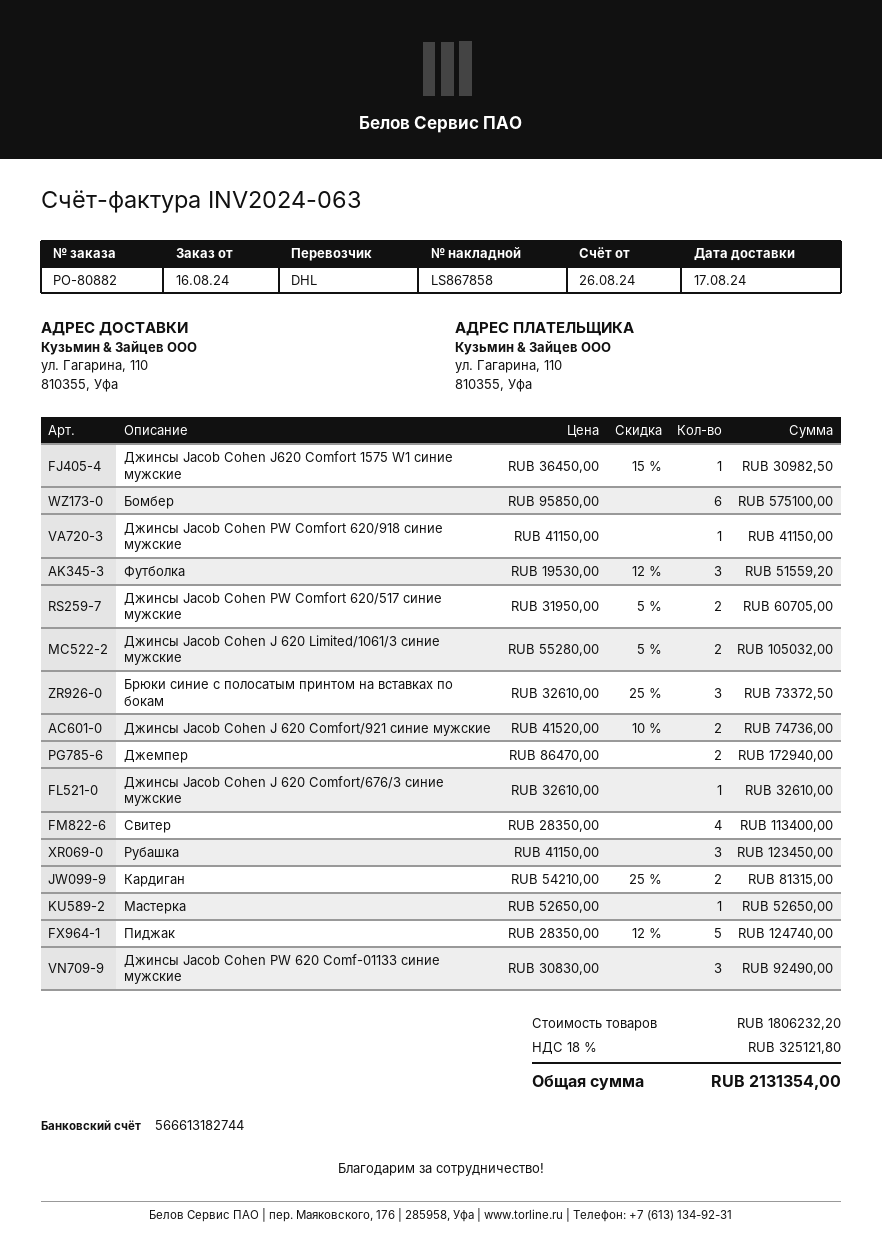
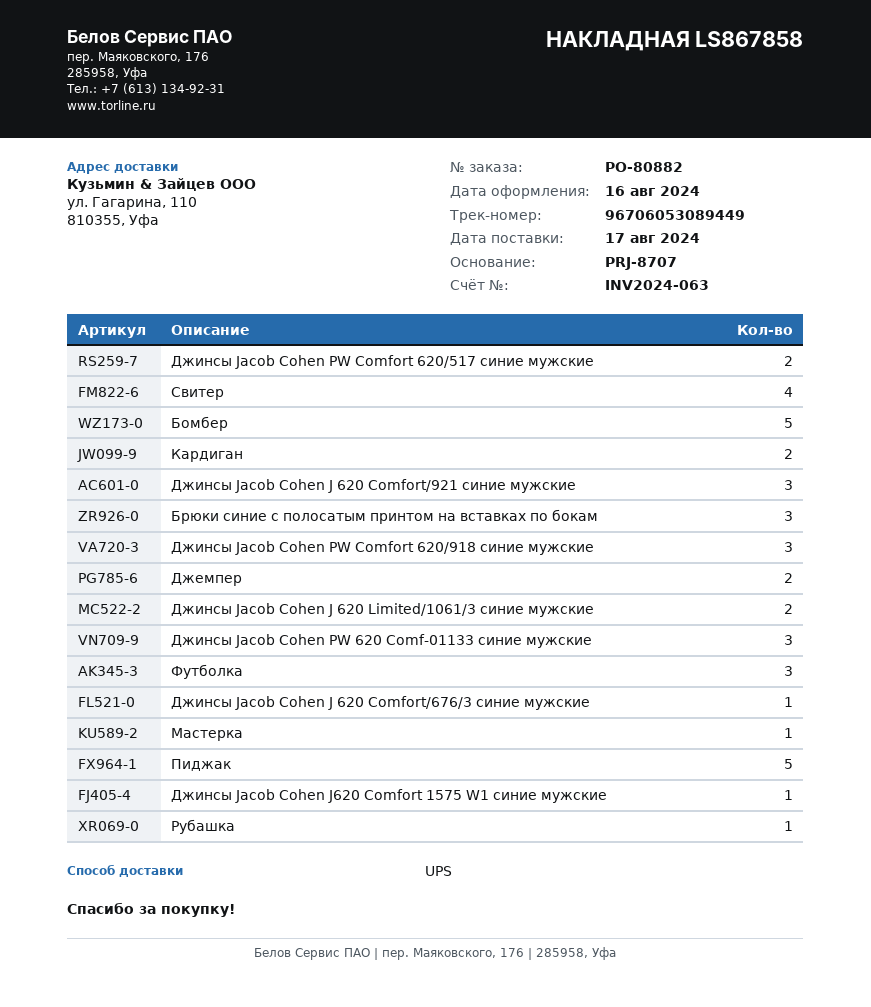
shipping method: DHL -> UPS
Бомбер: 6 -> 5
Джинсы Jacob Cohen PW Comfort 620/918 синие мужские: 1 -> 3
Джинсы Jacob Cohen J 620 Comfort/921 синие мужские: 2 -> 3
Рубашка: 3 -> 1

